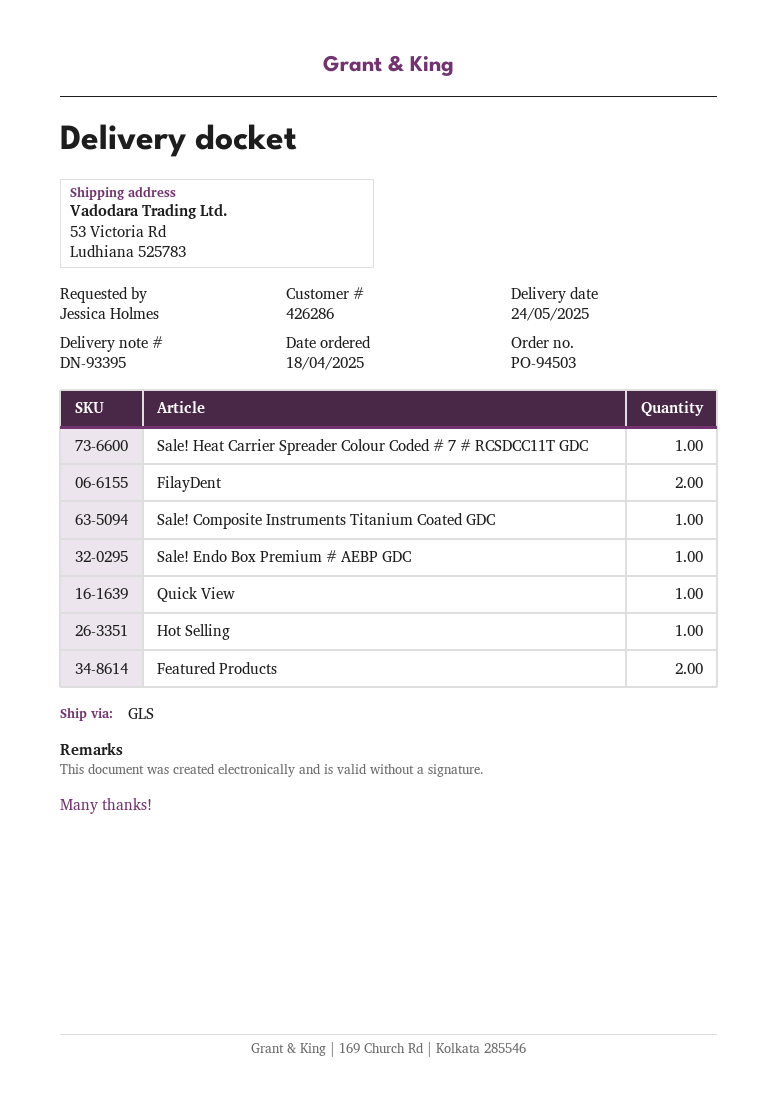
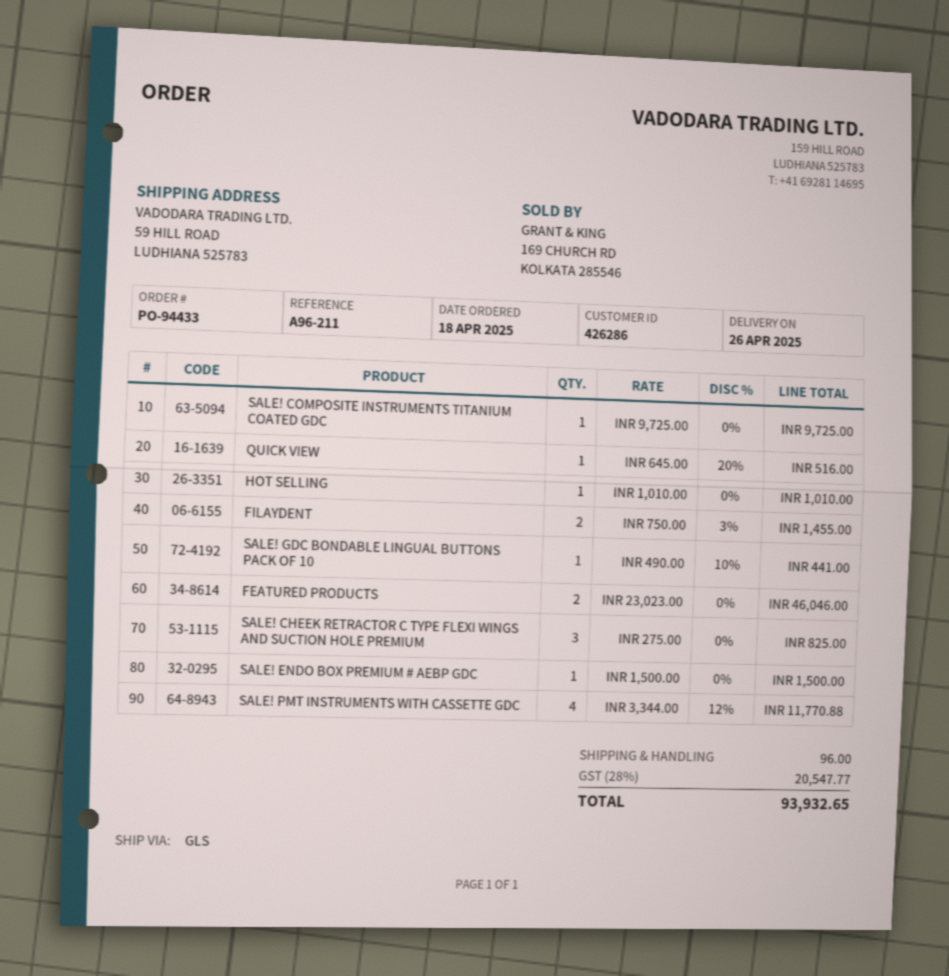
order number: PO-94503 -> PO-94433
delivery date: 2025-05-24 -> 2025-04-26
ship to: 53 Victoria Rd, Ludhiana 525783 -> 59 HILL ROAD, LUDHIANA 525783
Sale! Heat Carrier Spreader Colour Coded # 7 # RCSDCC11T GDC: 1 -> none
SALE! GDC BONDABLE LINGUAL BUTTONS PACK OF 10: none -> 1
SALE! CHEEK RETRACTOR C TYPE FLEXI WINGS AND SUCTION HOLE PREMIUM: none -> 3
SALE! PMT INSTRUMENTS WITH CASSETTE GDC: none -> 4

